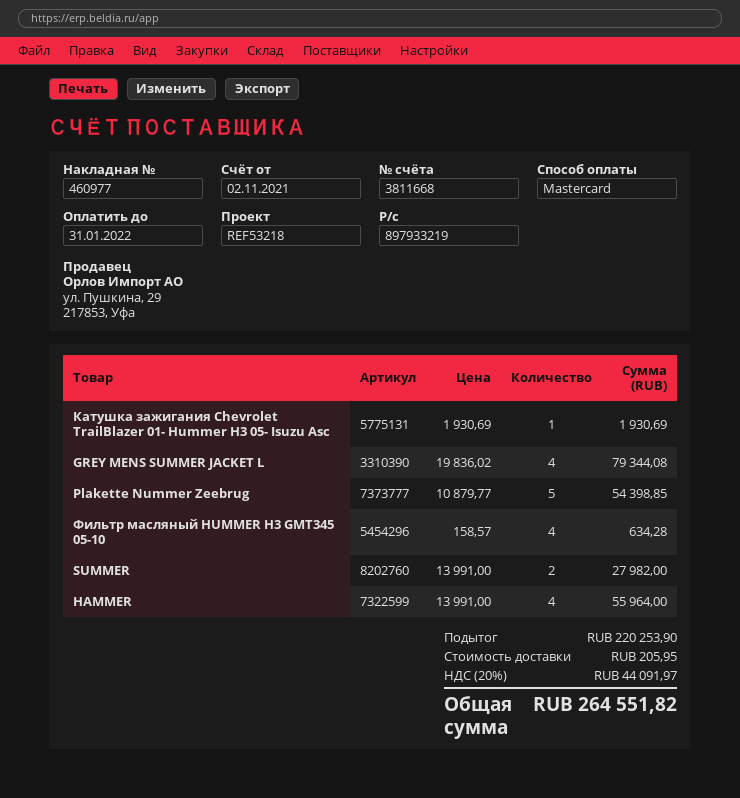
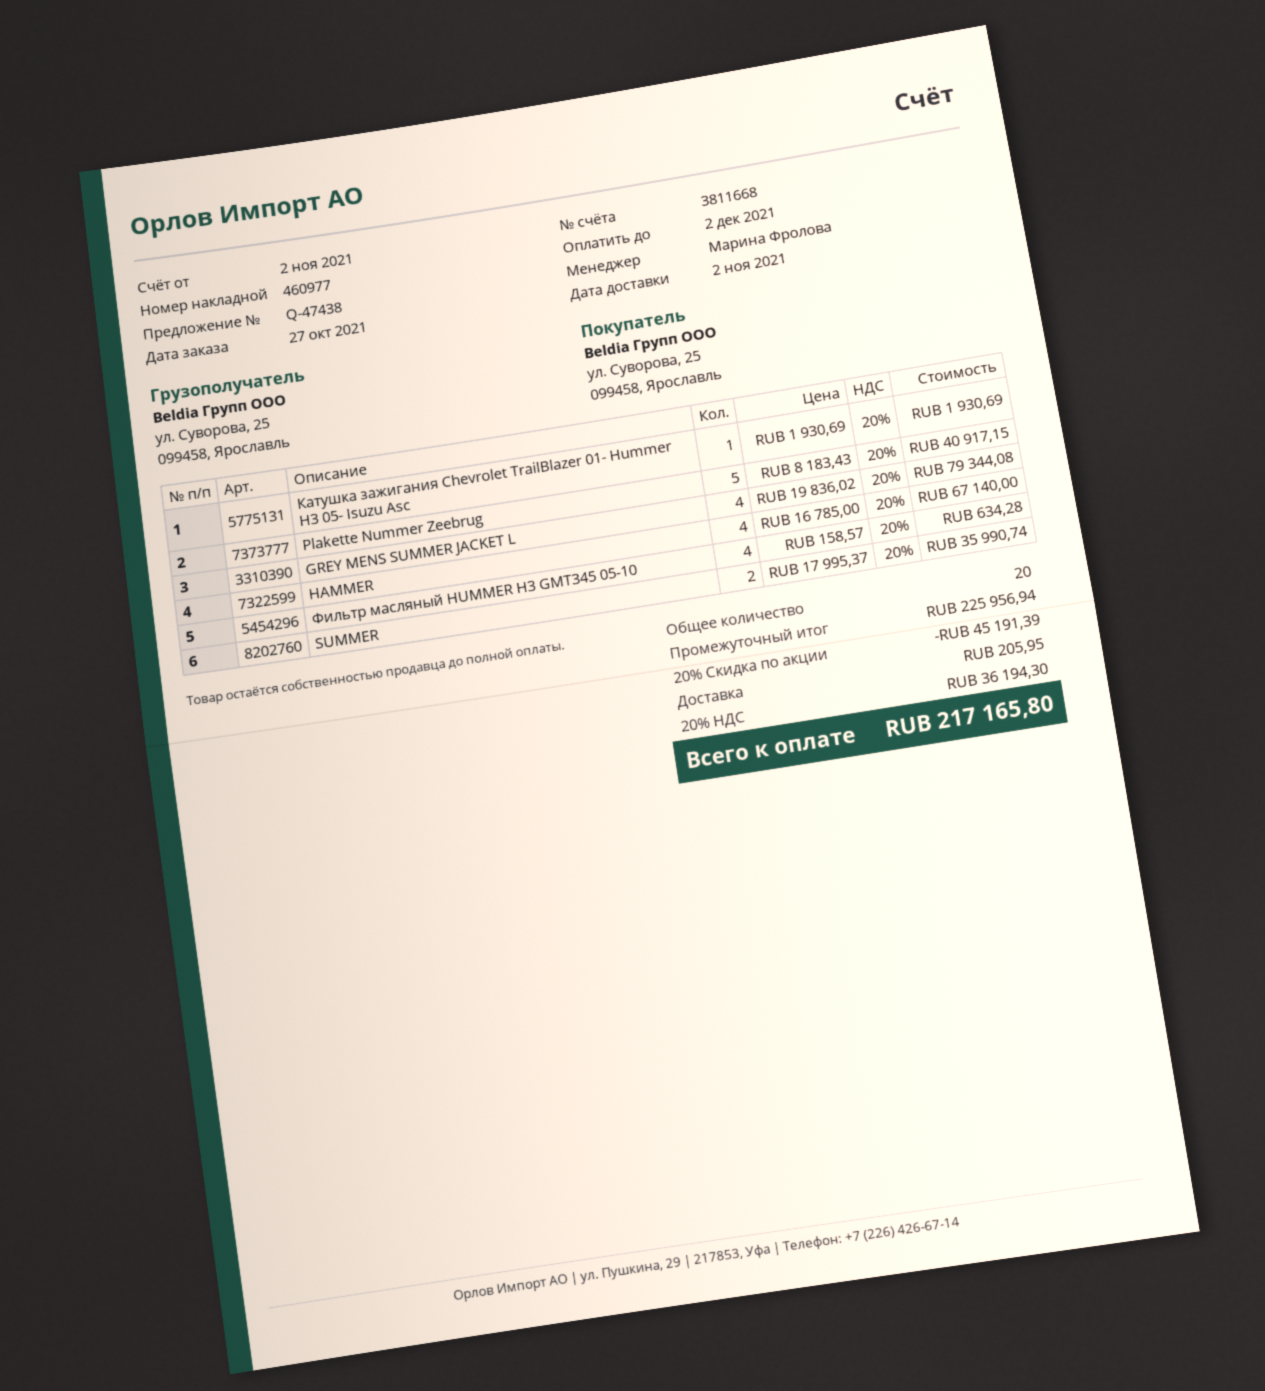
due date: 2022-01-31 -> 2021-12-02
Plakette Nummer Zeebrug: 5 x 10879.77 = 54398.85 -> 5 x 8183.43 = 40917.15
SUMMER: 2 x 13991.00 = 27982.00 -> 2 x 17995.37 = 35990.74
HAMMER: 4 x 13991.00 = 55964.00 -> 4 x 16785.00 = 67140.00
subtotal: 220253.90 -> 225956.94
discount: none -> 20% = 45191.39
tax: 20% = 44091.97 -> 20% = 36194.30
total: 264551.82 -> 217165.80

